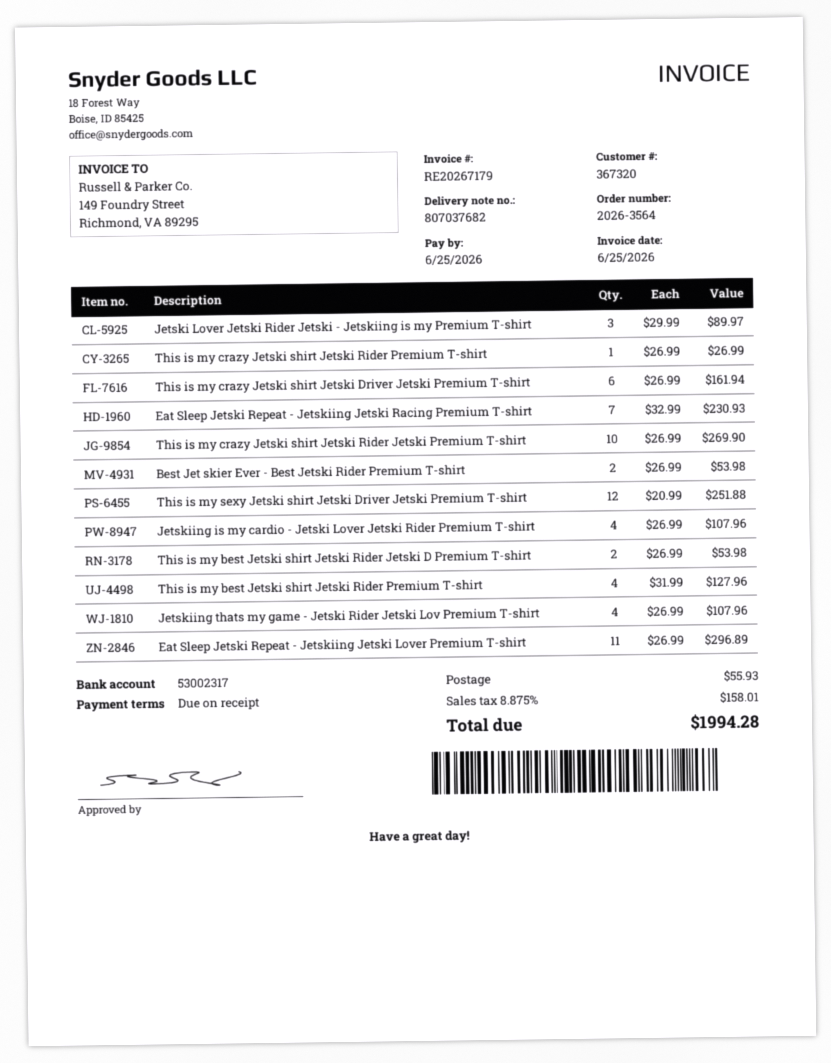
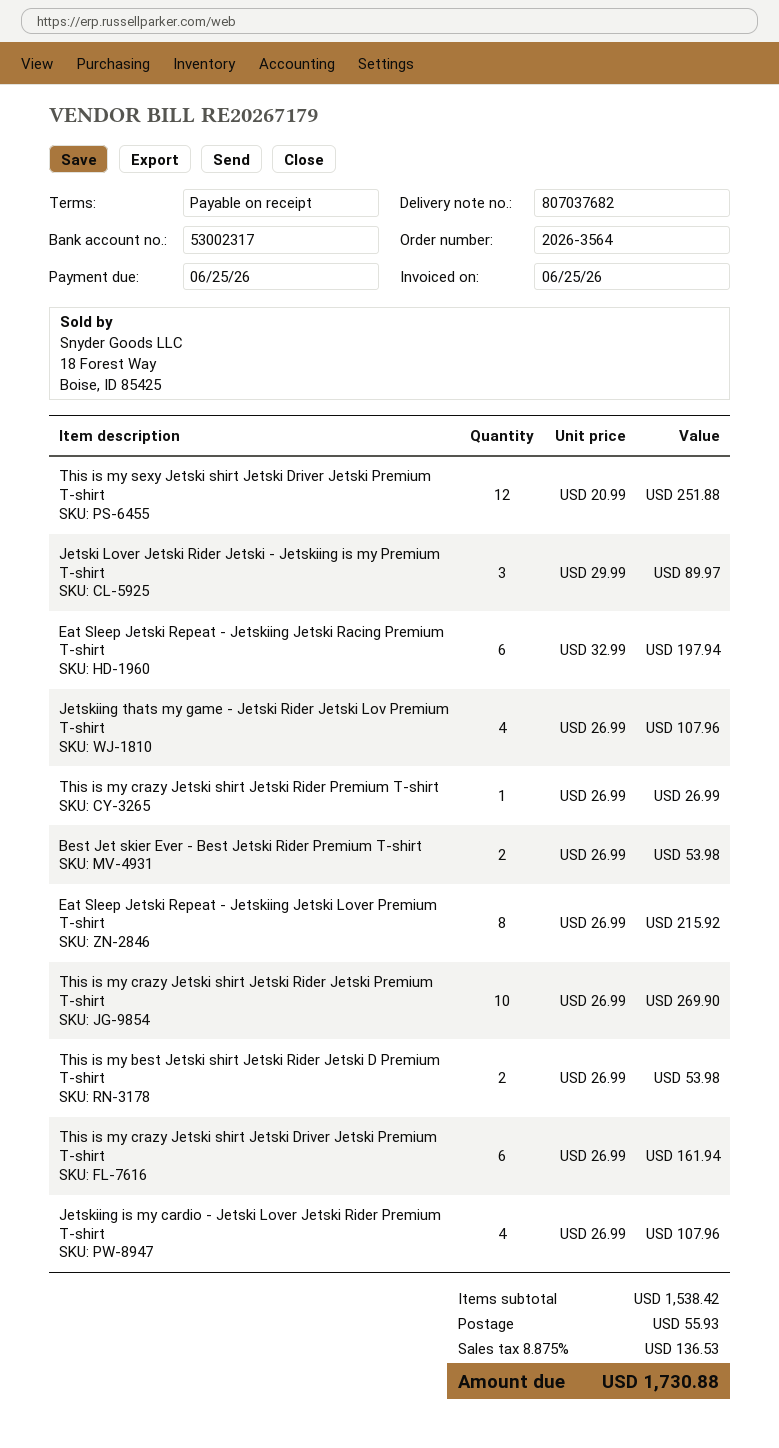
Eat Sleep Jetski Repeat - Jetskiing Jetski Racing Premium T-shirt: 7 x 32.99 = 230.93 -> 6 x 32.99 = 197.94
This is my best Jetski shirt Jetski Rider Premium T-shirt: 4 x 31.99 = 127.96 -> none
Eat Sleep Jetski Repeat - Jetskiing Jetski Lover Premium T-shirt: 11 x 26.99 = 296.89 -> 8 x 26.99 = 215.92
tax: 8.875% = 158.01 -> 8.875% = 136.53
total: 1994.28 -> 1730.88

